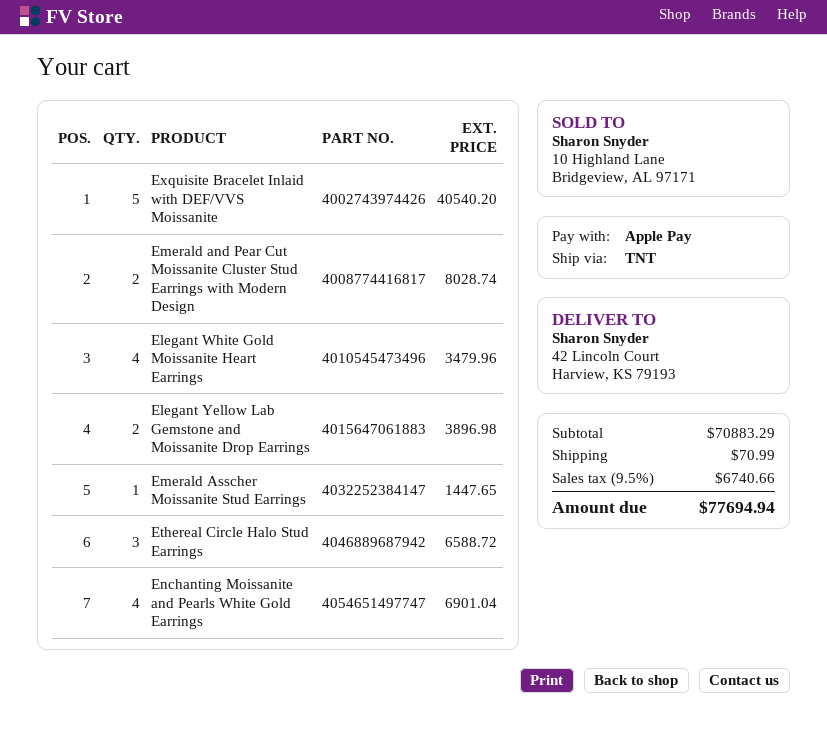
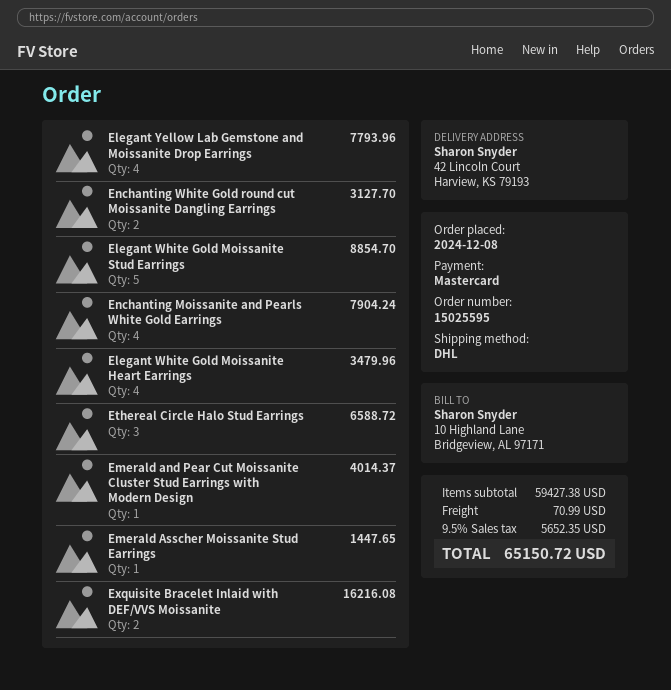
payment method: Apple Pay -> Mastercard
shipping method: TNT -> DHL
Exquisite Bracelet Inlaid with DEF/VVS Moissanite: 5 for 40540.20 -> 2 for 16216.08
Emerald and Pear Cut Moissanite Cluster Stud Earrings with Modern Design: 2 for 8028.74 -> 1 for 4014.37
Elegant Yellow Lab Gemstone and Moissanite Drop Earrings: 2 for 3896.98 -> 4 for 7793.96
Enchanting Moissanite and Pearls White Gold Earrings: 4 for 6901.04 -> 4 for 7904.24
Enchanting White Gold round cut Moissanite Dangling Earrings: none -> 2 for 3127.70
Elegant White Gold Moissanite Stud Earrings: none -> 5 for 8854.70
subtotal: 70883.29 -> 59427.38
tax: 9.5% = 6740.66 -> 9.5% = 5652.35
total: 77694.94 -> 65150.72

